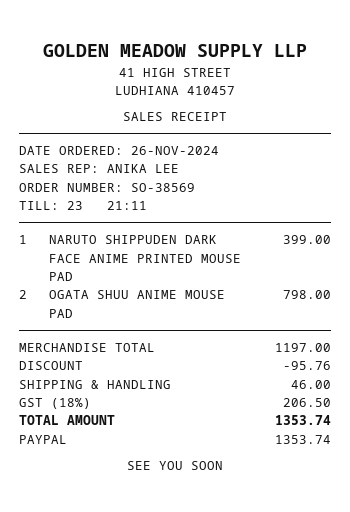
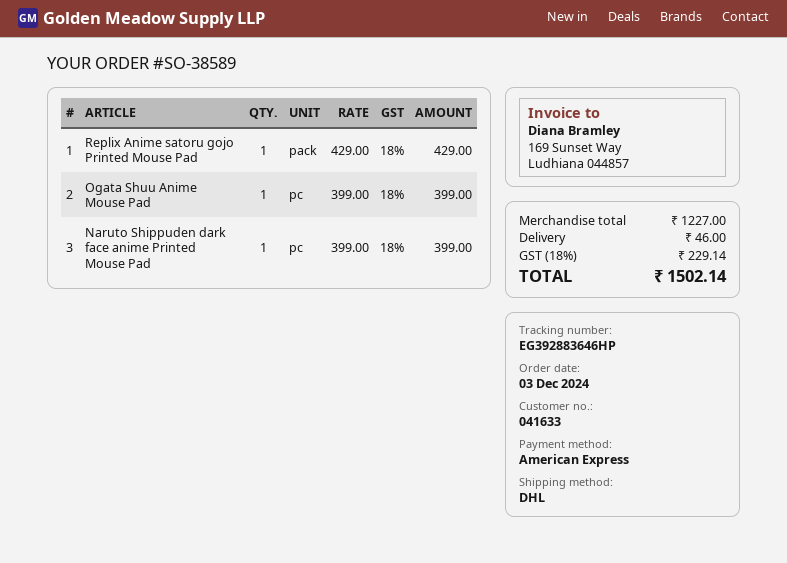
order number: SO-38569 -> SO-38589
order date: 2024-11-26 -> 2024-12-03
payment method: PayPal -> American Express
OGATA SHUU ANIME MOUSE PAD: 2 for 798.00 -> 1 for 399.00
Replix Anime satoru gojo Printed Mouse Pad: none -> 1 for 429.00
subtotal: 1197.00 -> 1227.00
discount: 95.76 -> none
tax: 18% = 206.50 -> 18% = 229.14
total: 1353.74 -> 1502.14

